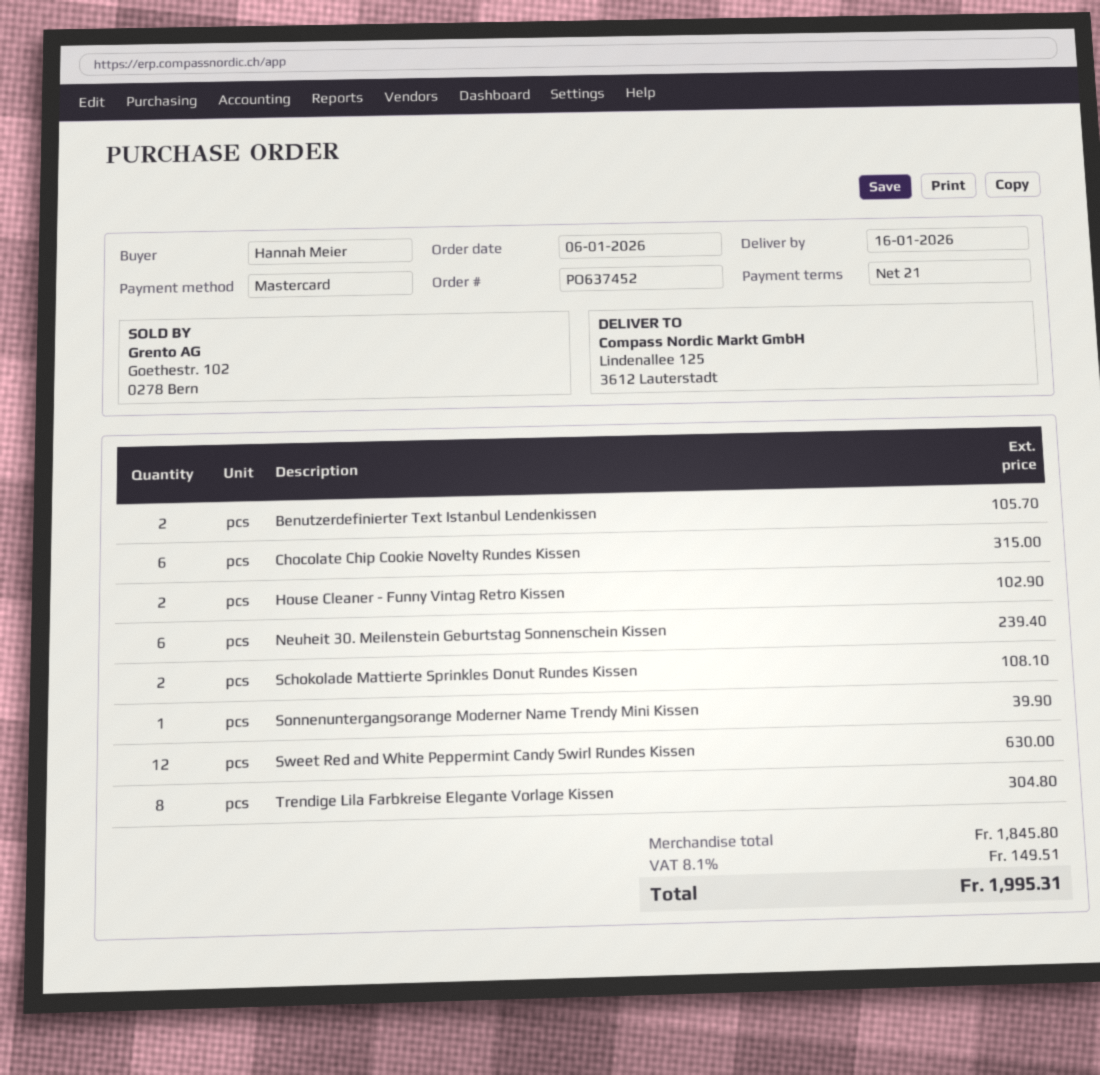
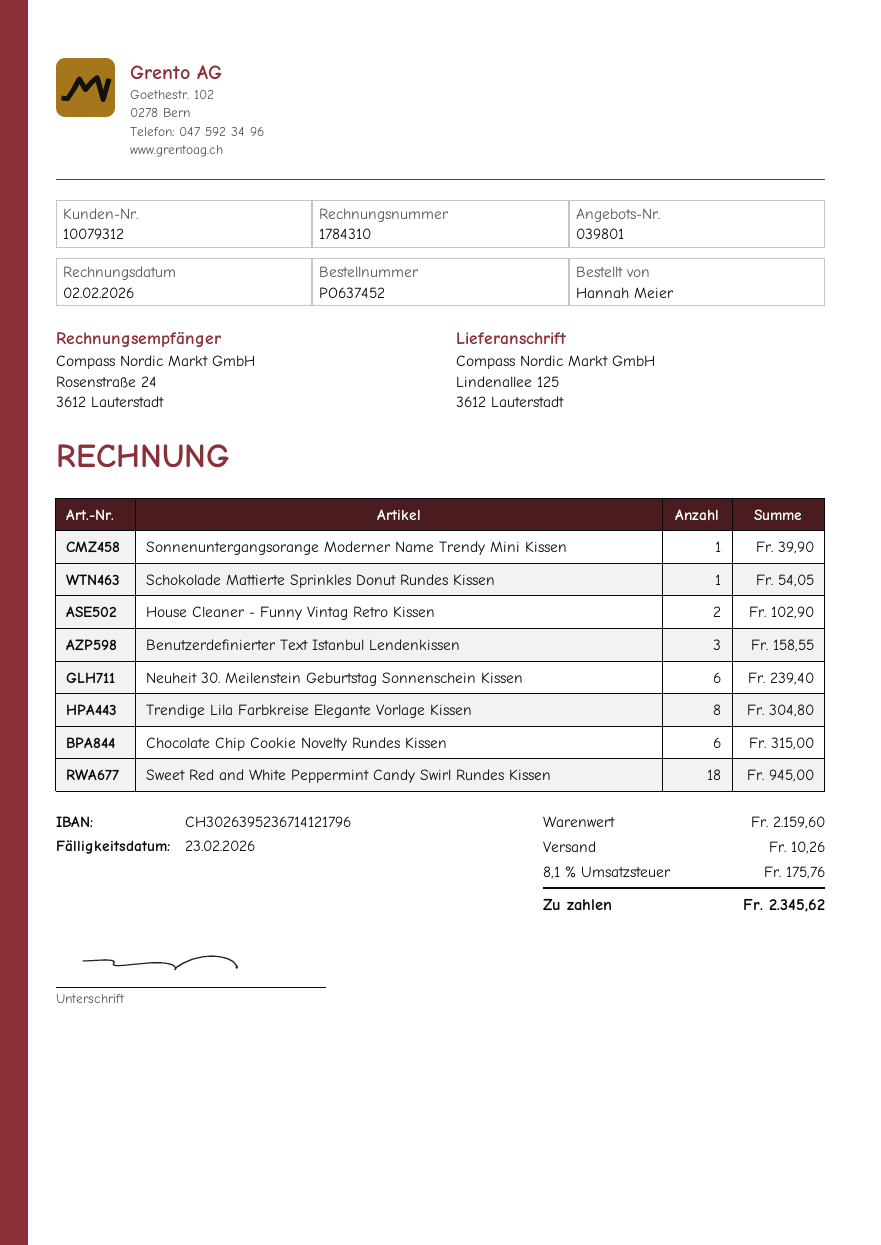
Benutzerdefinierter Text Istanbul Lendenkissen: 2 for 105.70 -> 3 for 158.55
Schokolade Mattierte Sprinkles Donut Rundes Kissen: 2 for 108.10 -> 1 for 54.05
Sweet Red and White Peppermint Candy Swirl Rundes Kissen: 12 for 630.00 -> 18 for 945.00
subtotal: 1845.80 -> 2159.60
shipping: none -> 10.26
tax: 8.1% = 149.51 -> 8.1% = 175.76
total: 1995.31 -> 2345.62

